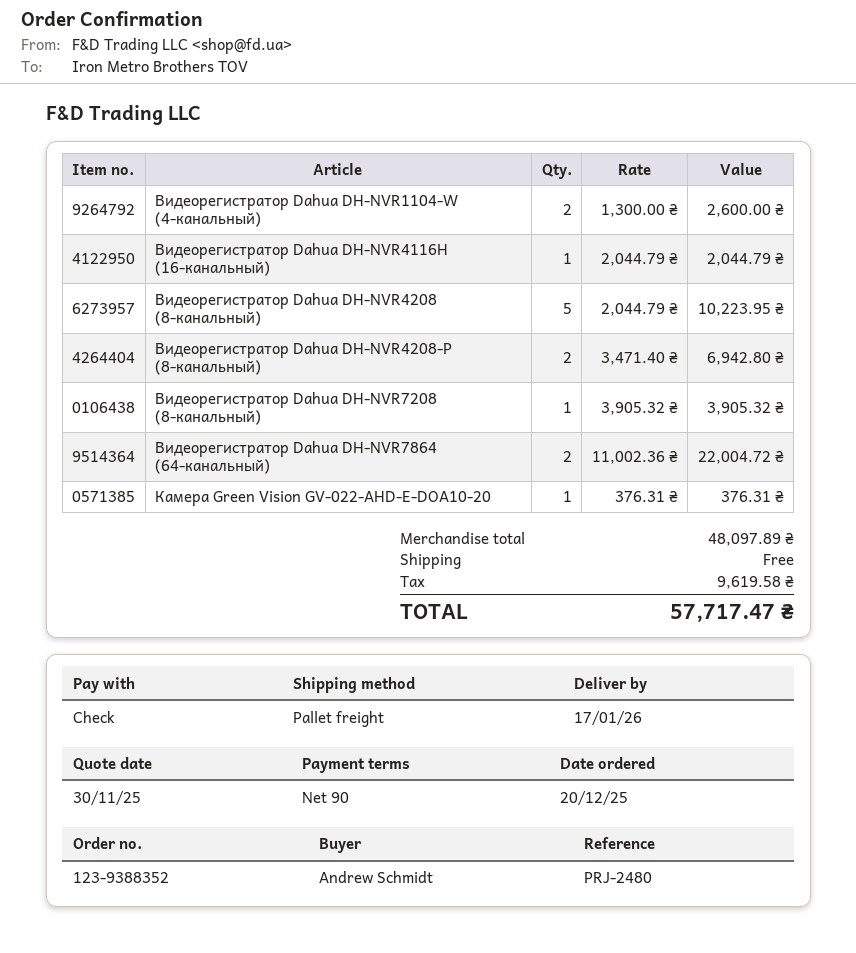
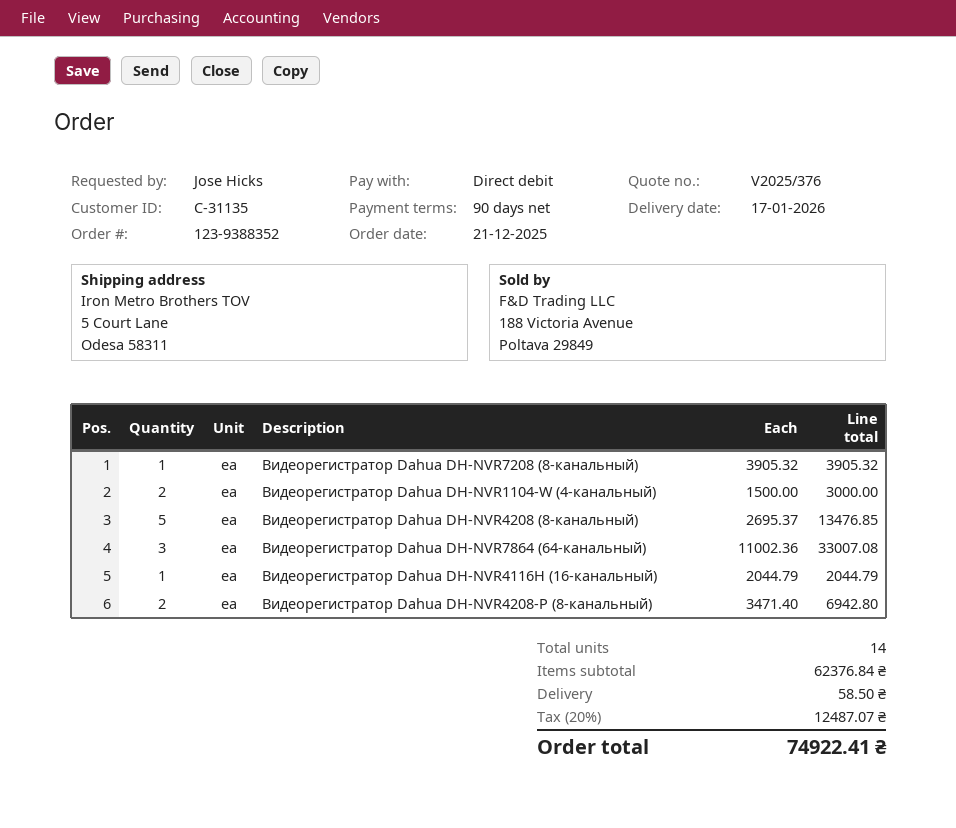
order date: 2025-12-20 -> 2025-12-21
ordered by: Andrew Schmidt -> Jose Hicks
payment method: cheque -> direct debit
Видеорегистратор Dahua DH-NVR1104-W (4-канальный): 2 x 1300.00 = 2600.00 -> 2 x 1500.00 = 3000.00
Видеорегистратор Dahua DH-NVR4208 (8-канальный): 5 x 2044.79 = 10223.95 -> 5 x 2695.37 = 13476.85
Видеорегистратор Dahua DH-NVR7864 (64-канальный): 2 x 11002.36 = 22004.72 -> 3 x 11002.36 = 33007.08
Камера Green Vision GV-022-AHD-E-DOA10-20: 1 x 376.31 = 376.31 -> none
subtotal: 48097.89 -> 62376.84
shipping: 0.00 -> 58.50
tax: 9619.58 -> 12487.07
total: 57717.47 -> 74922.41

